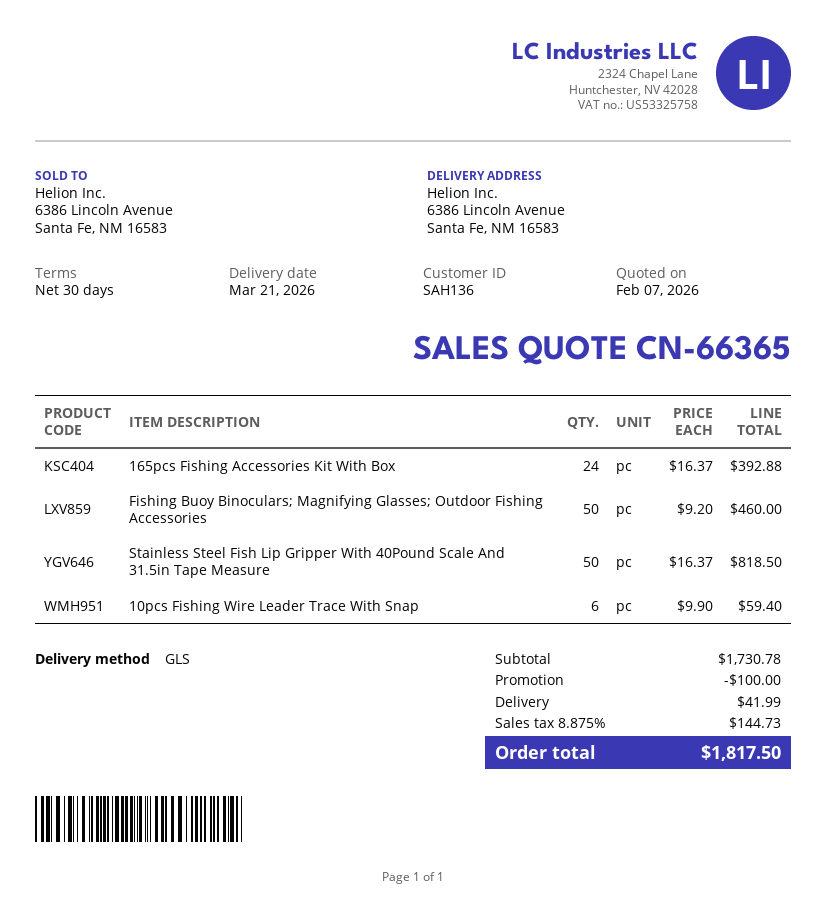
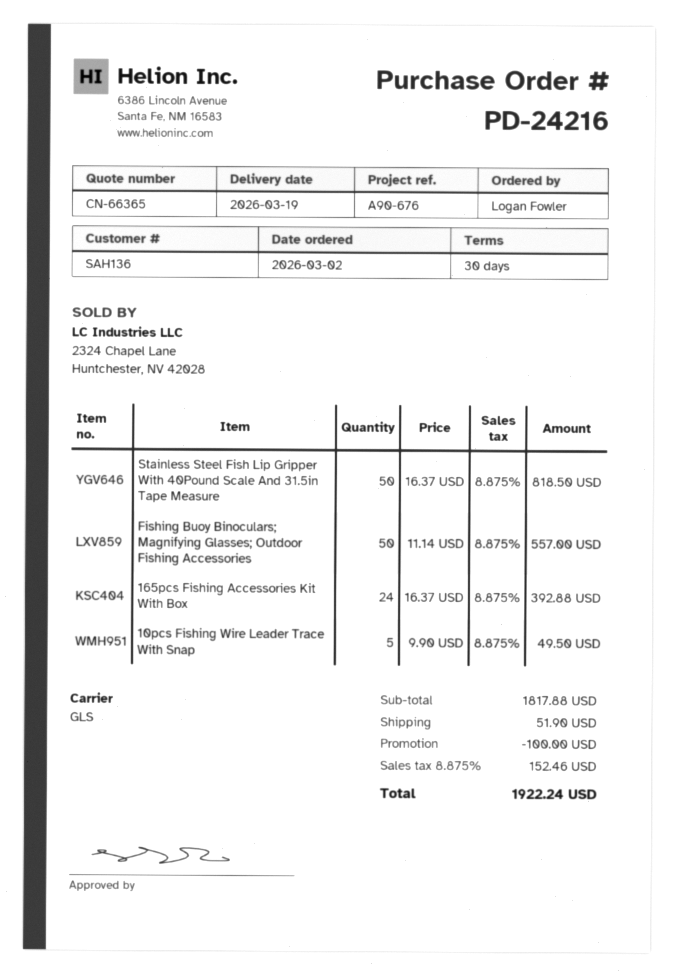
delivery date: 2026-03-21 -> 2026-03-19
Fishing Buoy Binoculars; Magnifying Glasses; Outdoor Fishing Accessories: 50 x 9.20 = 460.00 -> 50 x 11.14 = 557.00
10pcs Fishing Wire Leader Trace With Snap: 6 x 9.90 = 59.40 -> 5 x 9.90 = 49.50
subtotal: 1730.78 -> 1817.88
shipping: 41.99 -> 51.90
tax: 8.875% = 144.73 -> 8.875% = 152.46
total: 1817.50 -> 1922.24

